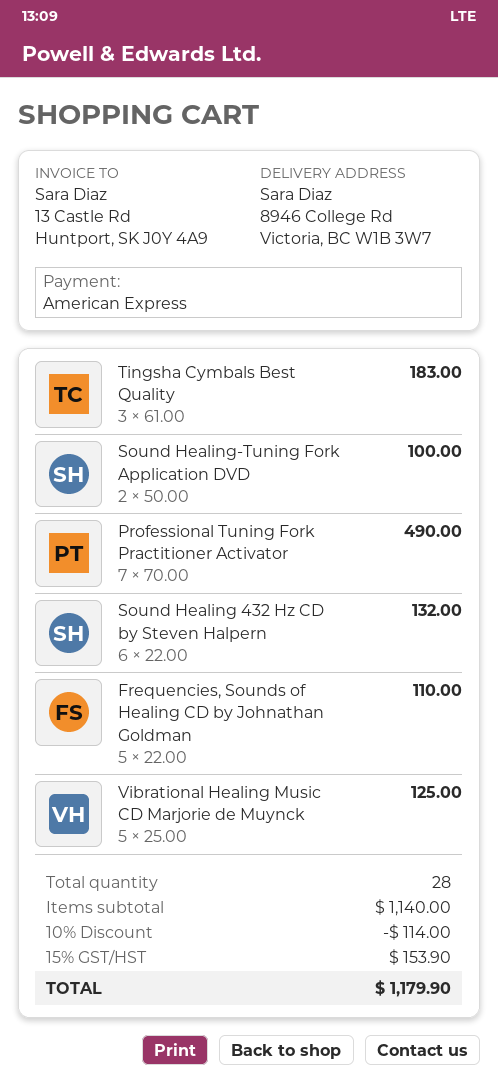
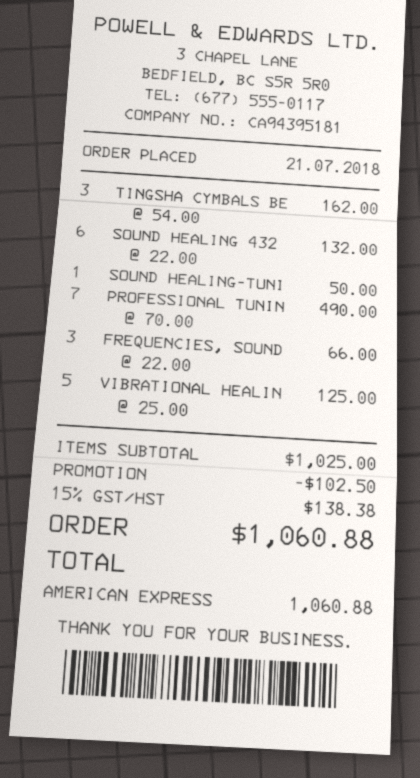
Tingsha Cymbals Best Quality: 3 x 61.00 = 183.00 -> 3 x 54.00 = 162.00
Sound Healing-Tuning Fork Application DVD: 2 x 50.00 = 100.00 -> 1 x 50.00 = 50.00
Frequencies, Sounds of Healing CD by Johnathan Goldman: 5 x 22.00 = 110.00 -> 3 x 22.00 = 66.00
subtotal: 1140.00 -> 1025.00
discount: 114.00 -> 102.50
tax: 15% = 153.90 -> 15% = 138.38
total: 1179.90 -> 1060.88

